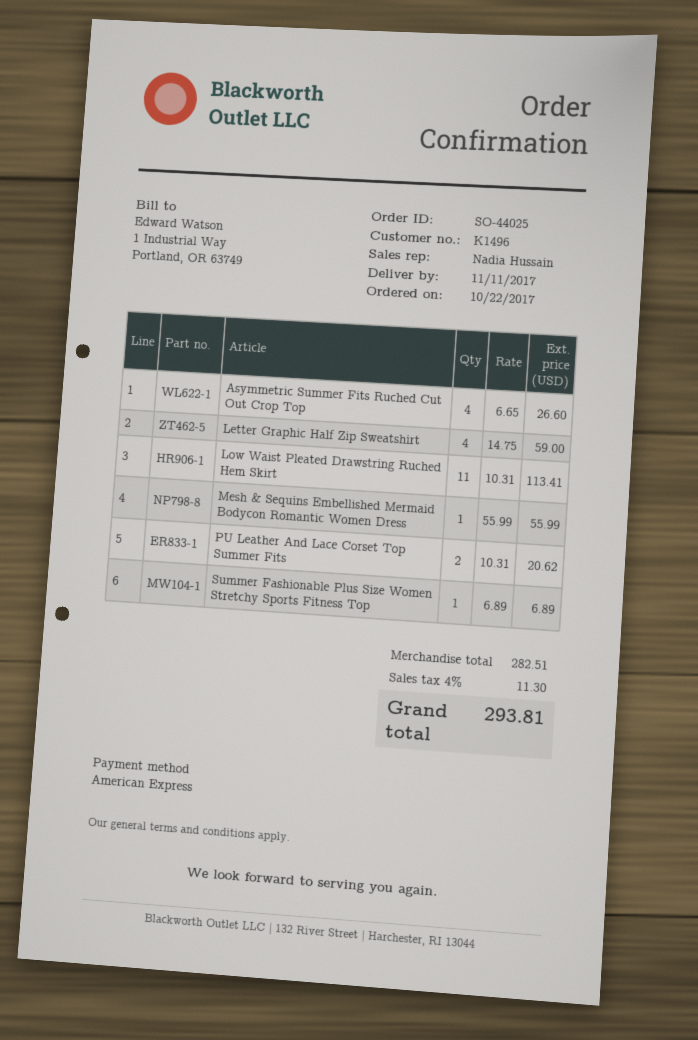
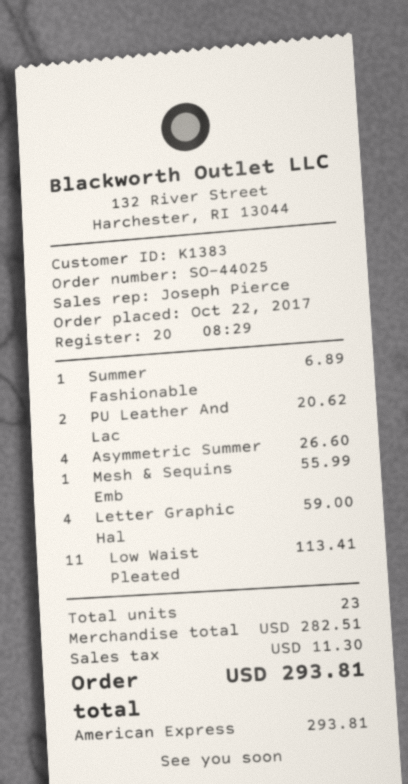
customer number: K1496 -> K1383
sales rep: Nadia Hussain -> Joseph Pierce

